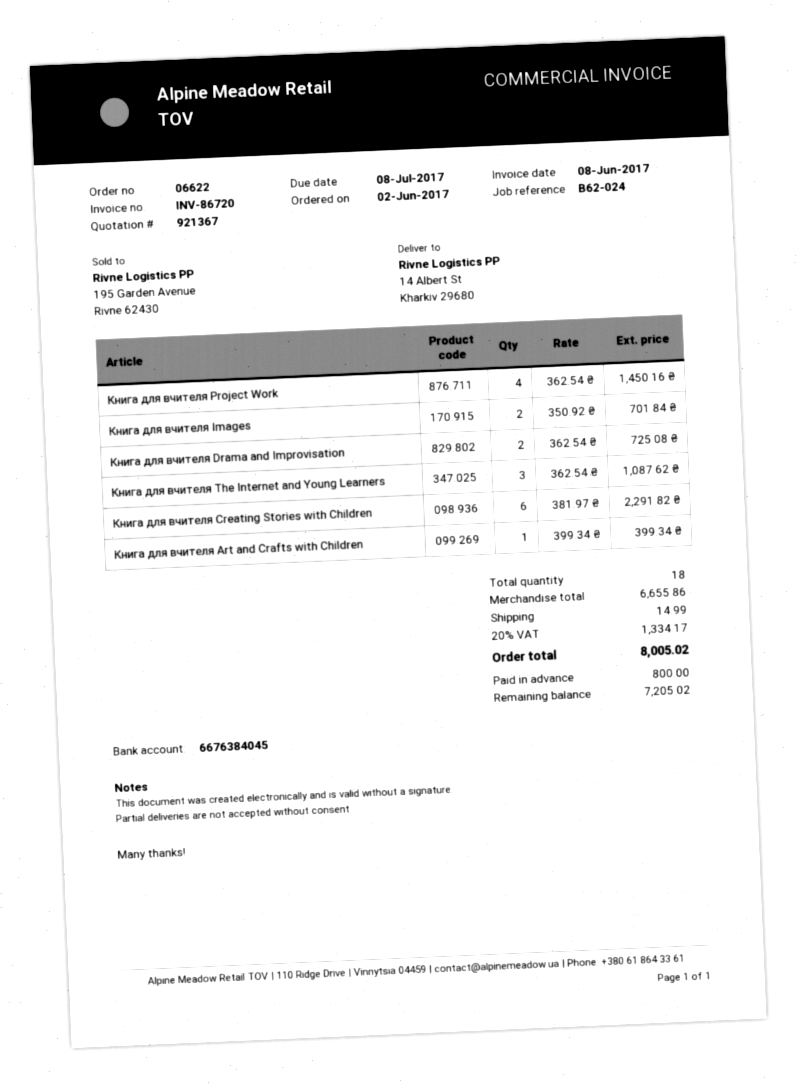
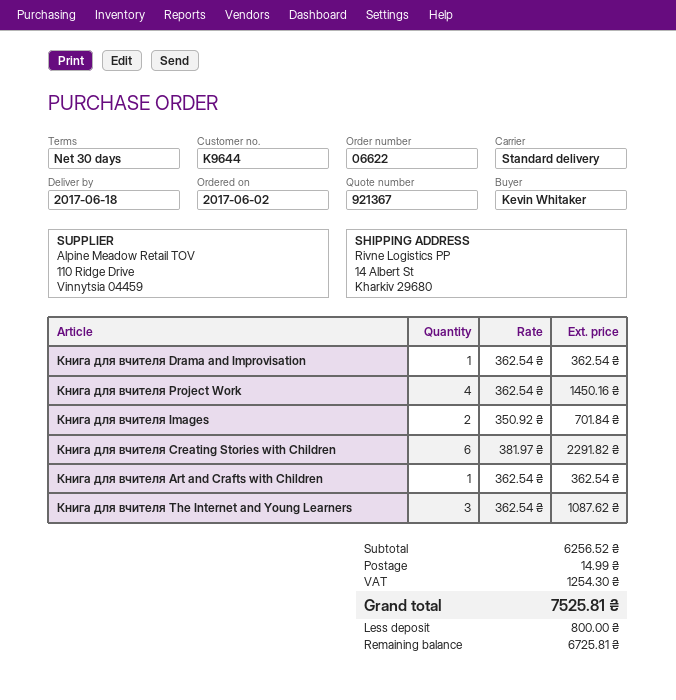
Книга для вчителя Drama and Improvisation: 2 x 362.54 = 725.08 -> 1 x 362.54 = 362.54
Книга для вчителя Art and Crafts with Children: 1 x 399.34 = 399.34 -> 1 x 362.54 = 362.54
subtotal: 6655.86 -> 6256.52
tax: 1334.17 -> 1254.30
total: 8005.02 -> 7525.81
balance: 7205.02 -> 6725.81

